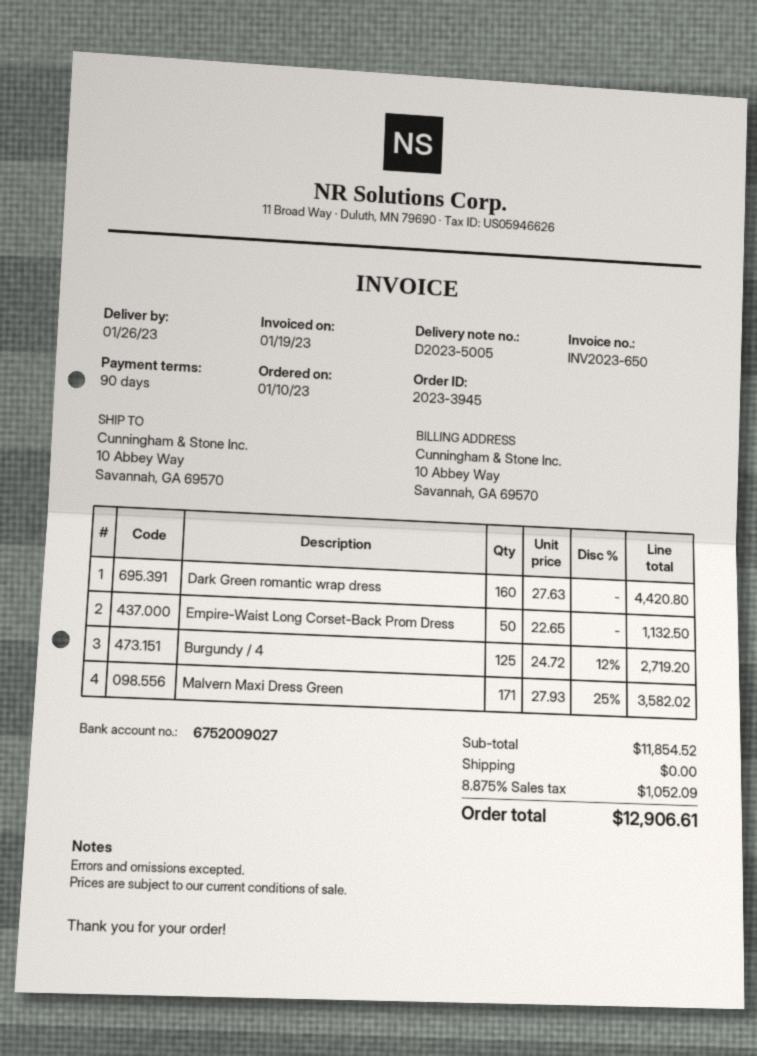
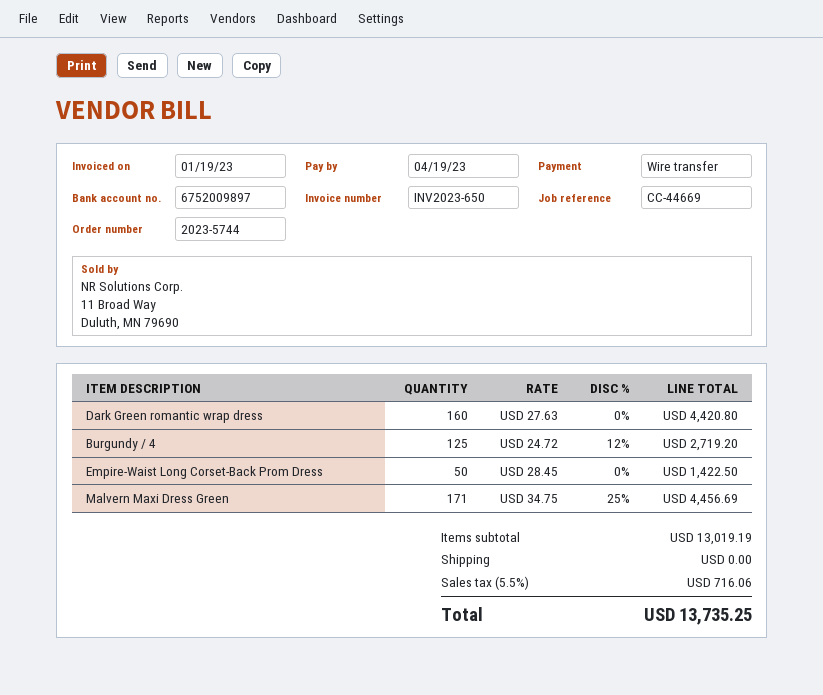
order number: 2023-3945 -> 2023-5744
bank account: 6752009027 -> 6752009897
Empire-Waist Long Corset-Back Prom Dress: 50 x 22.65 = 1132.50 -> 50 x 28.45 = 1422.50
Malvern Maxi Dress Green: 171 x 27.93 - 25% = 3582.02 -> 171 x 34.75 - 25% = 4456.69
subtotal: 11854.52 -> 13019.19
tax: 8.875% = 1052.09 -> 5.5% = 716.06
total: 12906.61 -> 13735.25

